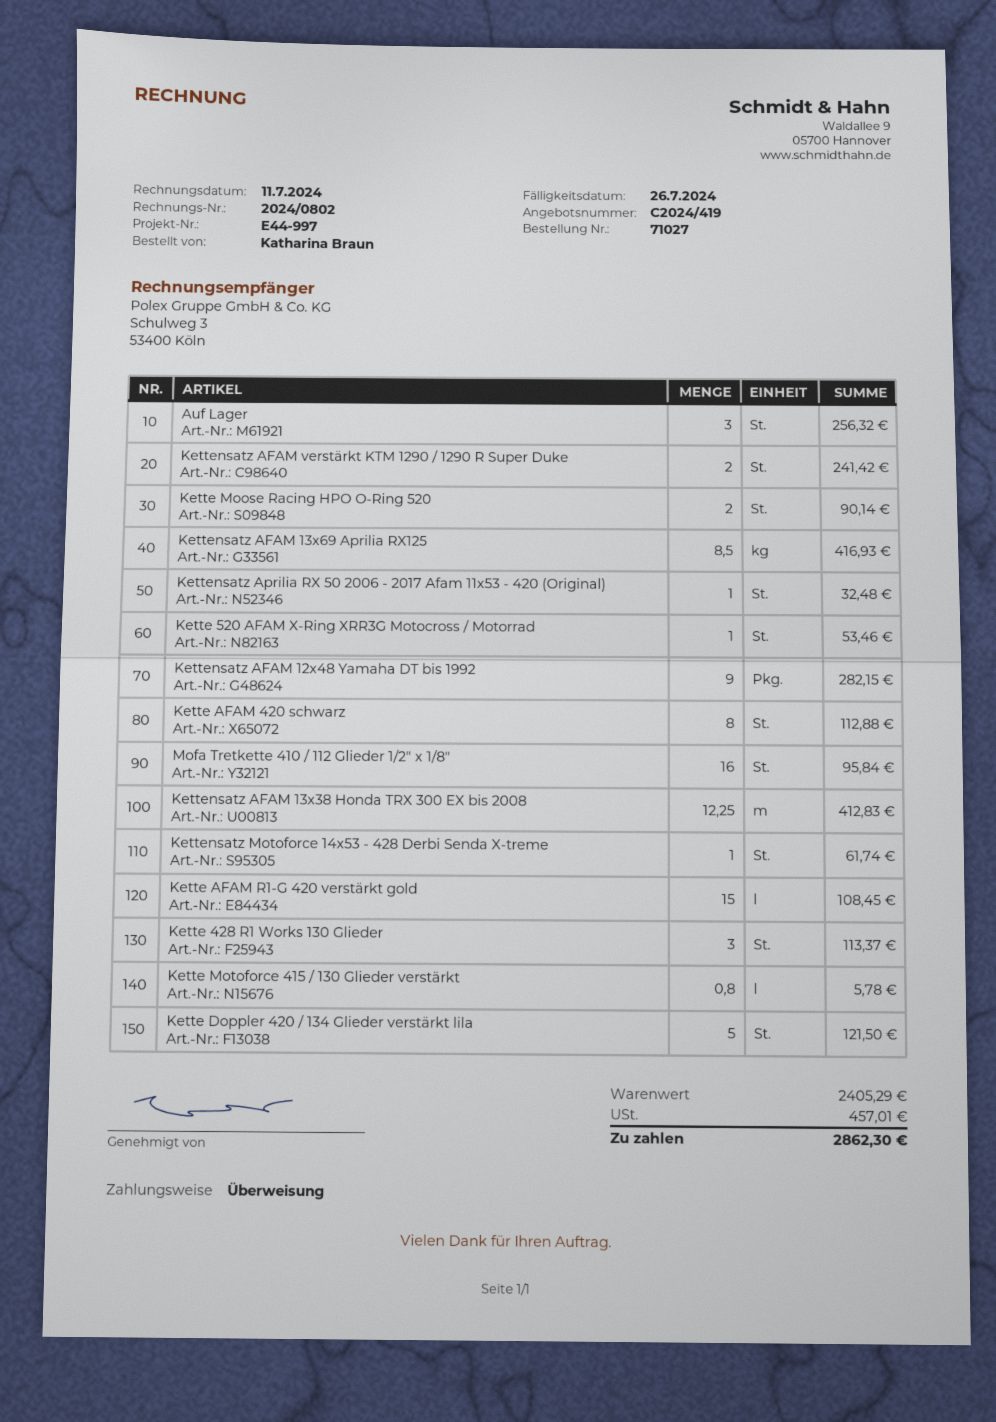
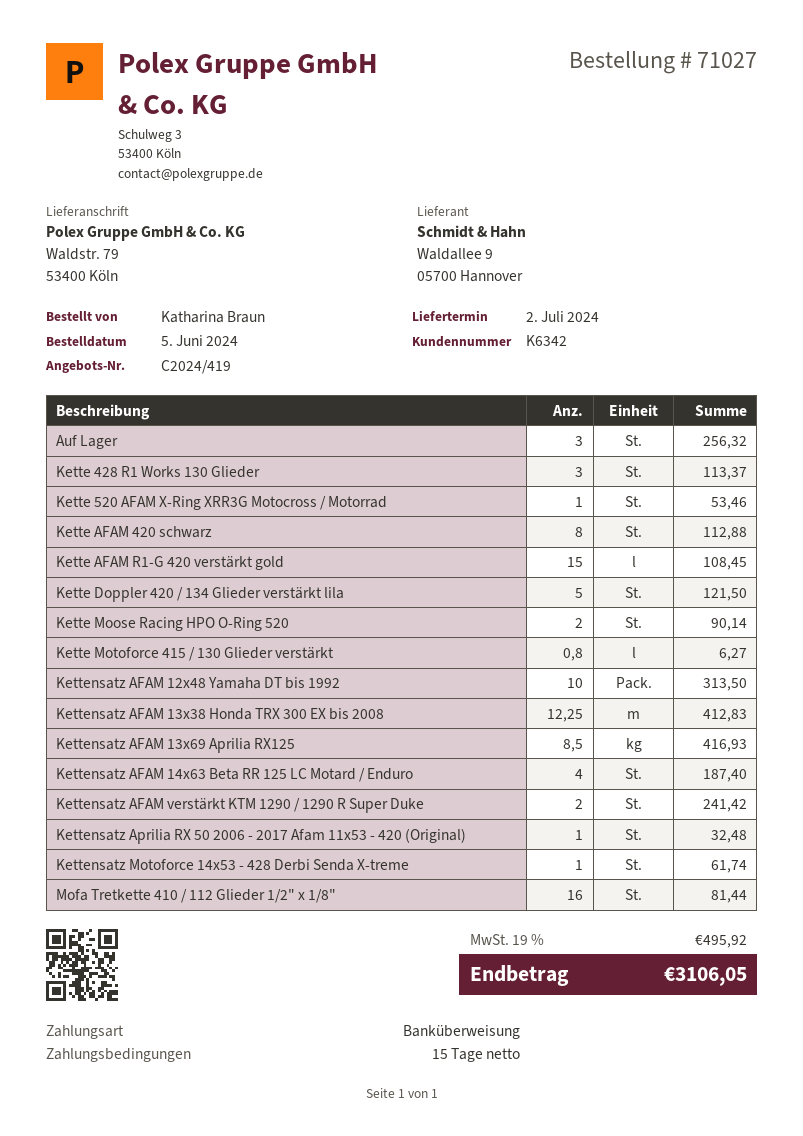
Kettensatz AFAM 12x48 Yamaha DT bis 1992: 9 for 282.15 -> 10 for 313.50
Mofa Tretkette 410 / 112 Glieder 1/2" x 1/8": 16 for 95.84 -> 16 for 81.44
Kette Motoforce 415 / 130 Glieder verstärkt: 0.8 for 5.78 -> 0.8 for 6.27
Kettensatz AFAM 14x63 Beta RR 125 LC Motard / Enduro: none -> 4 for 187.40
tax: 457.01 -> 495.92
total: 2862.30 -> 3106.05

